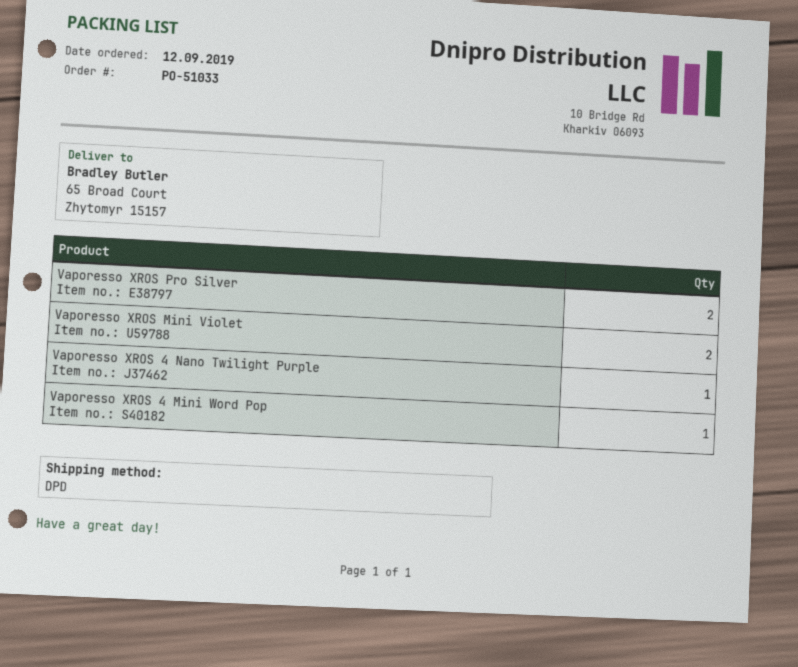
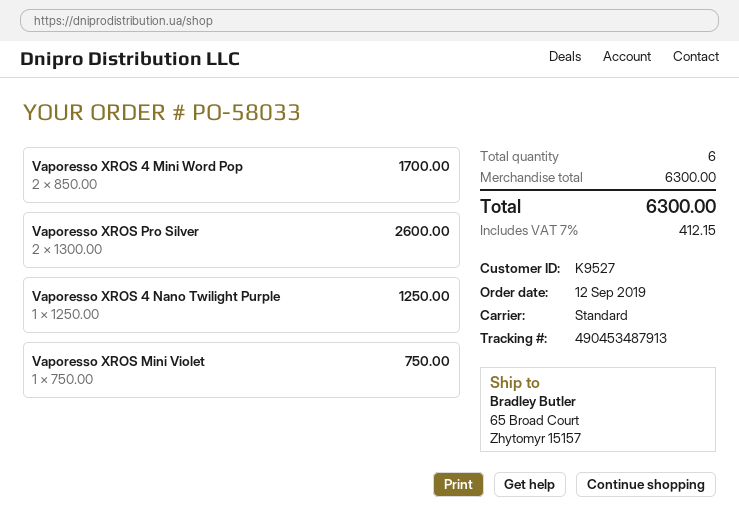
order number: PO-51033 -> PO-58033
shipping method: DPD -> standard
Vaporesso XROS Mini Violet: 2 -> 1
Vaporesso XROS 4 Mini Word Pop: 1 -> 2

